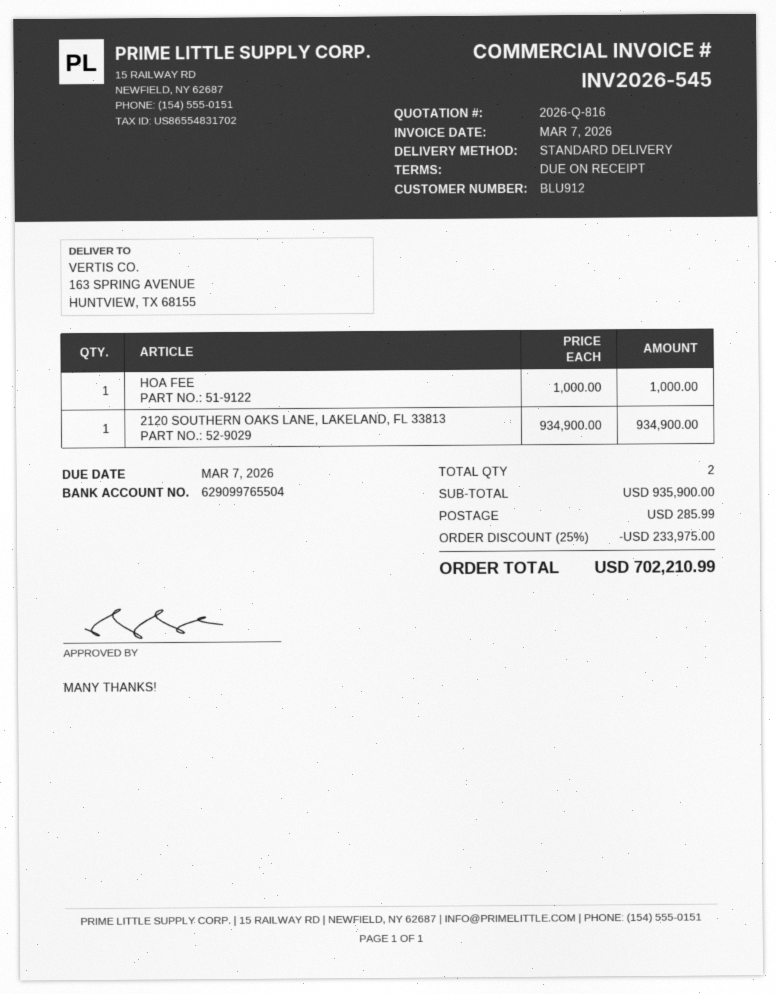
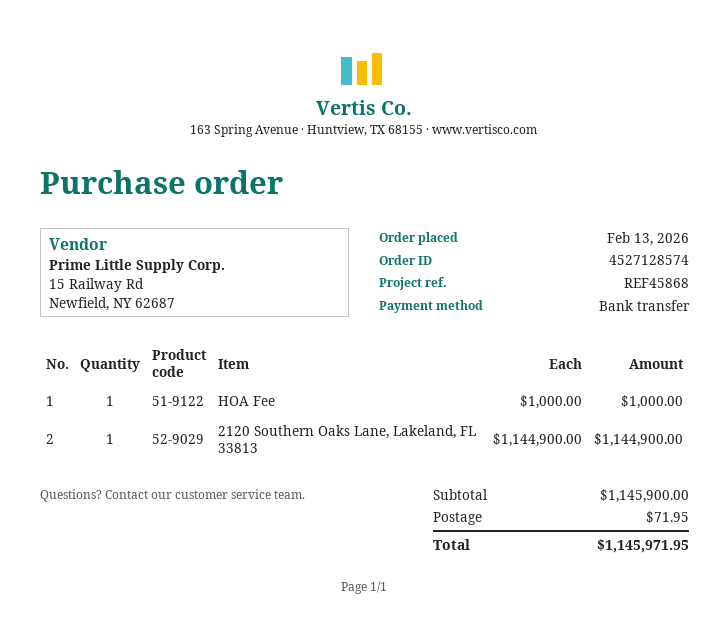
2120 SOUTHERN OAKS LANE, LAKELAND, FL 33813: 1 x 934900.00 = 934900.00 -> 1 x 1144900.00 = 1144900.00
subtotal: 935900.00 -> 1145900.00
discount: 25% = 233975.00 -> none
shipping: 285.99 -> 71.95
total: 702210.99 -> 1145971.95

